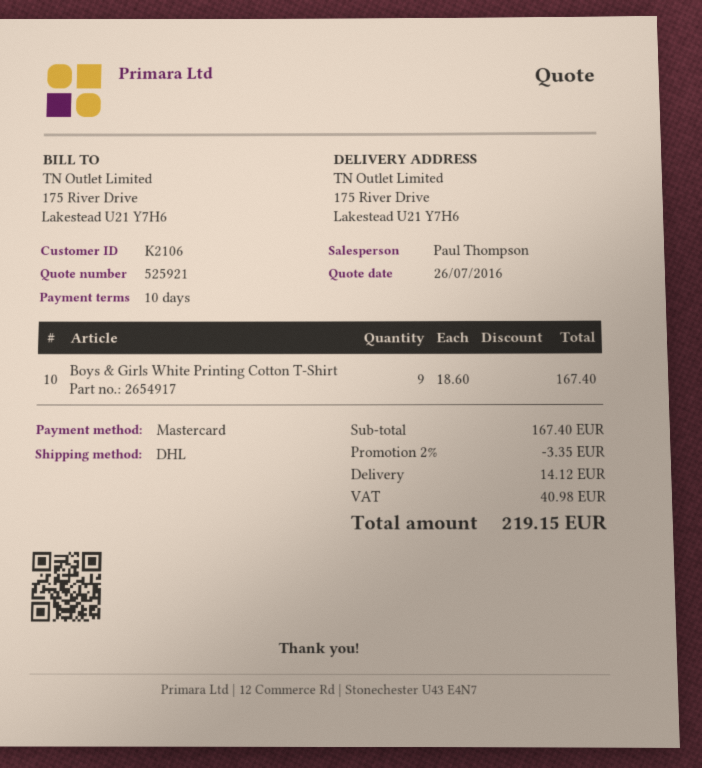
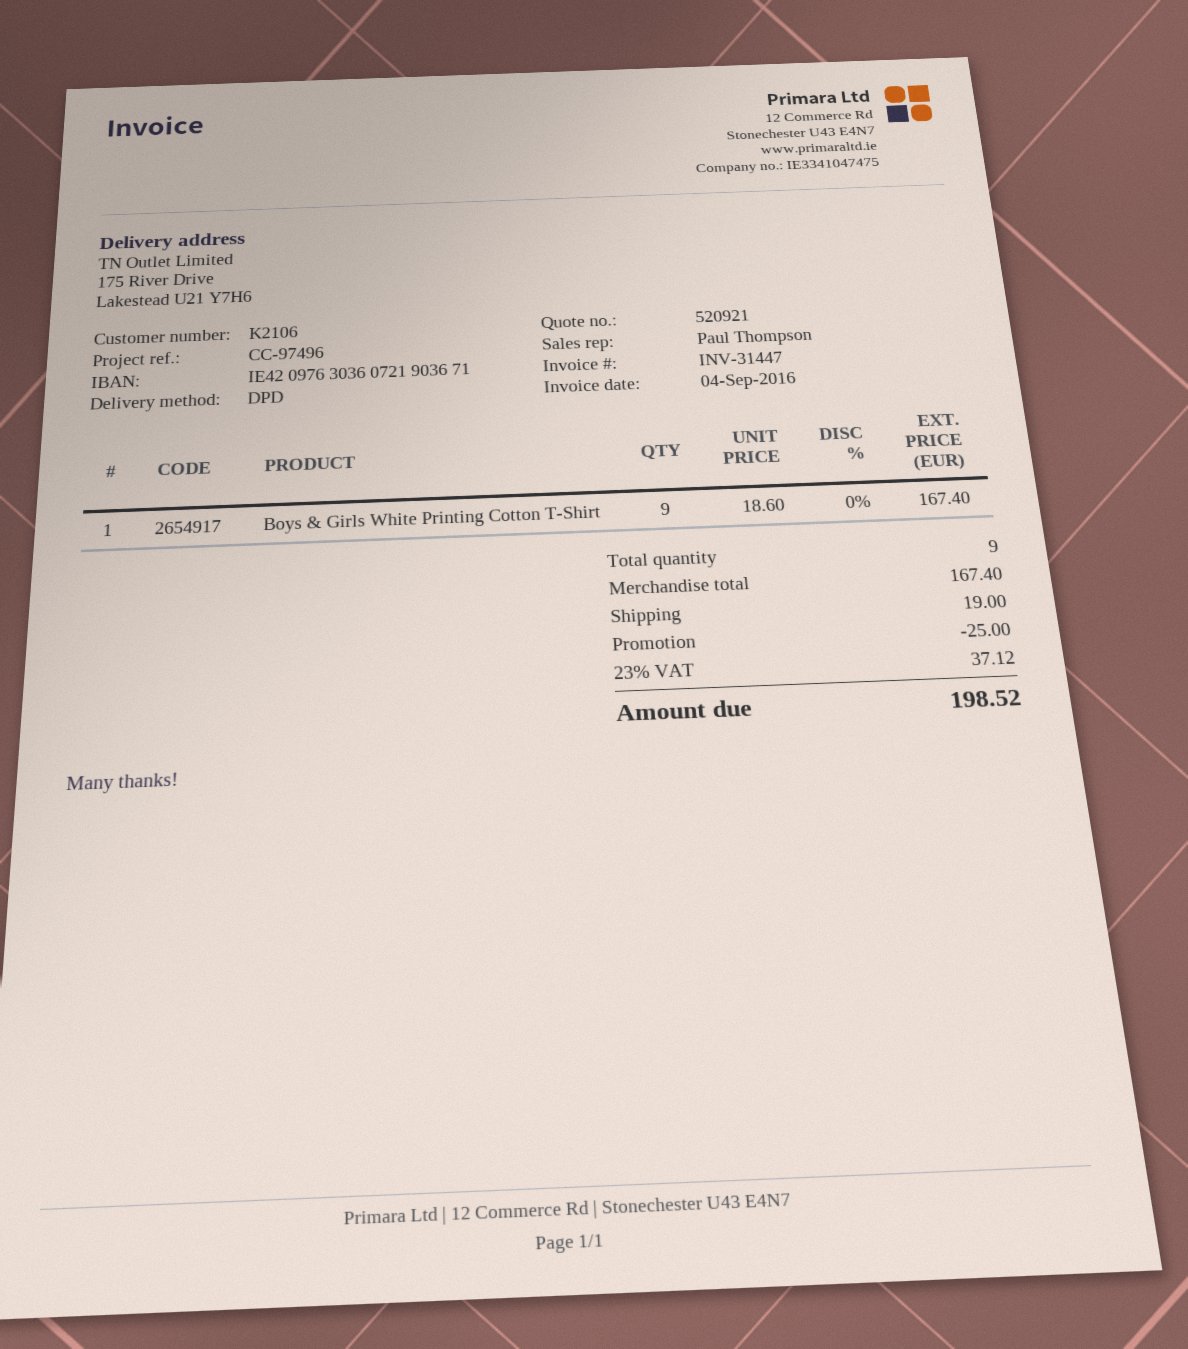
quote number: 525921 -> 520921
shipping method: DHL -> DPD
discount: 3.35 -> 25.00
shipping: 14.12 -> 19.00
tax: 40.98 -> 37.12
total: 219.15 -> 198.52

